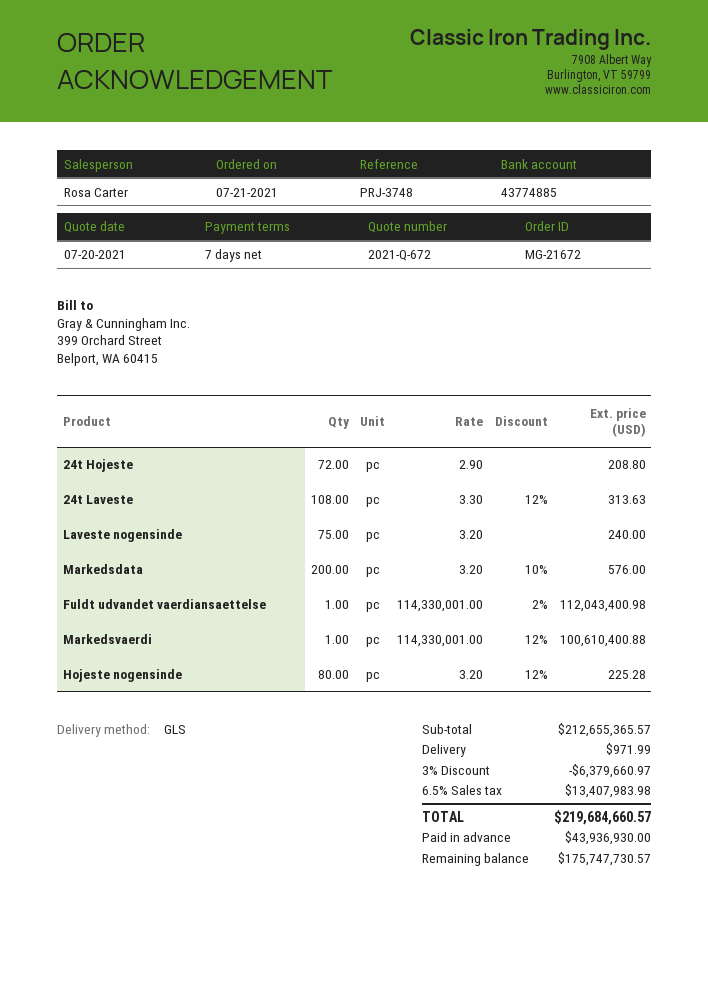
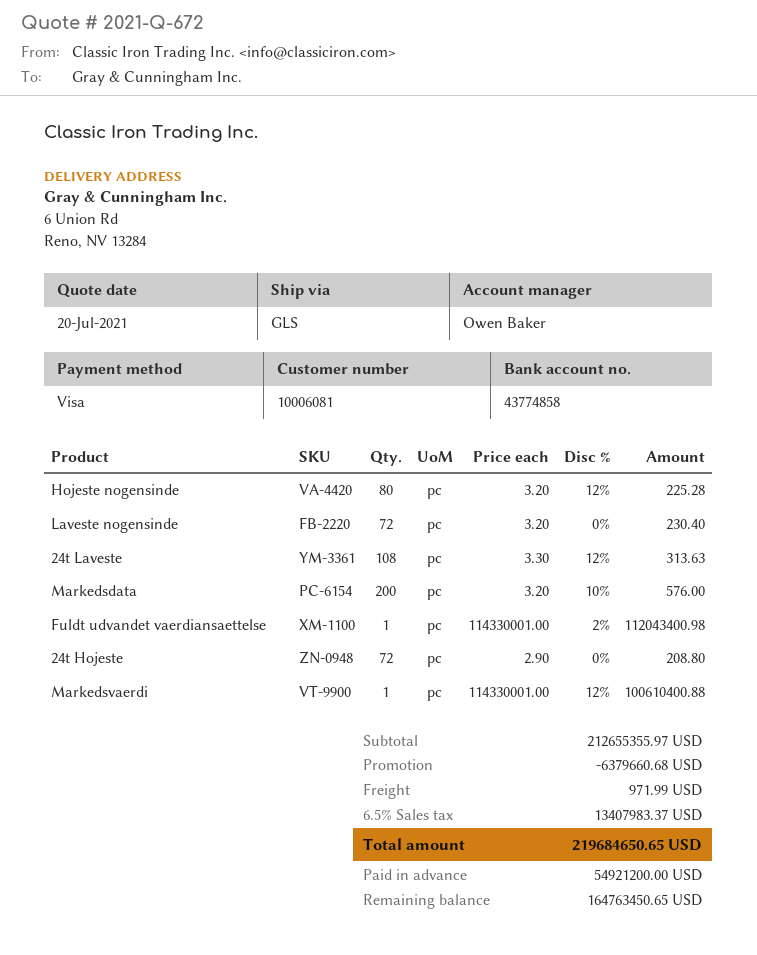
sales rep: Rosa Carter -> Owen Baker
bank account: 43774885 -> 43774858
Laveste nogensinde: 75 x 3.20 = 240.00 -> 72 x 3.20 = 230.40
subtotal: 212655365.57 -> 212655355.97
discount: 6379660.97 -> 6379660.68
tax: 6.5% = 13407983.98 -> 6.5% = 13407983.37
total: 219684660.57 -> 219684650.65
deposit: 43936930.00 -> 54921200.00
balance: 175747730.57 -> 164763450.65

